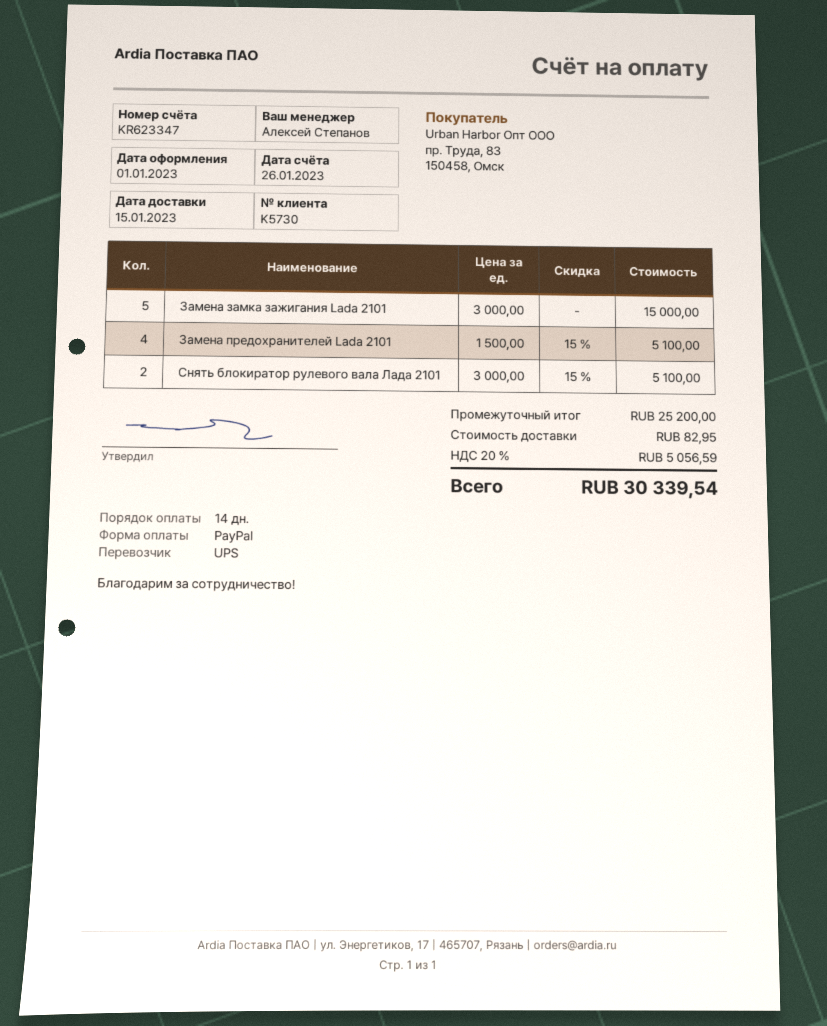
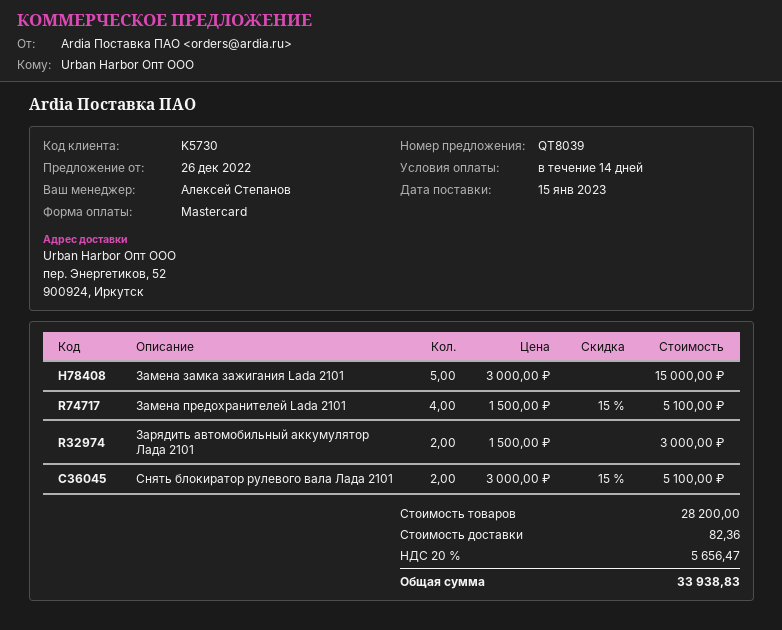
payment method: PayPal -> Mastercard
Зарядить автомобильный аккумулятор Лада 2101: none -> 2 x 1500.00 = 3000.00
subtotal: 25200.00 -> 28200.00
shipping: 82.95 -> 82.36
tax: 20% = 5056.59 -> 20% = 5656.47
total: 30339.54 -> 33938.83

